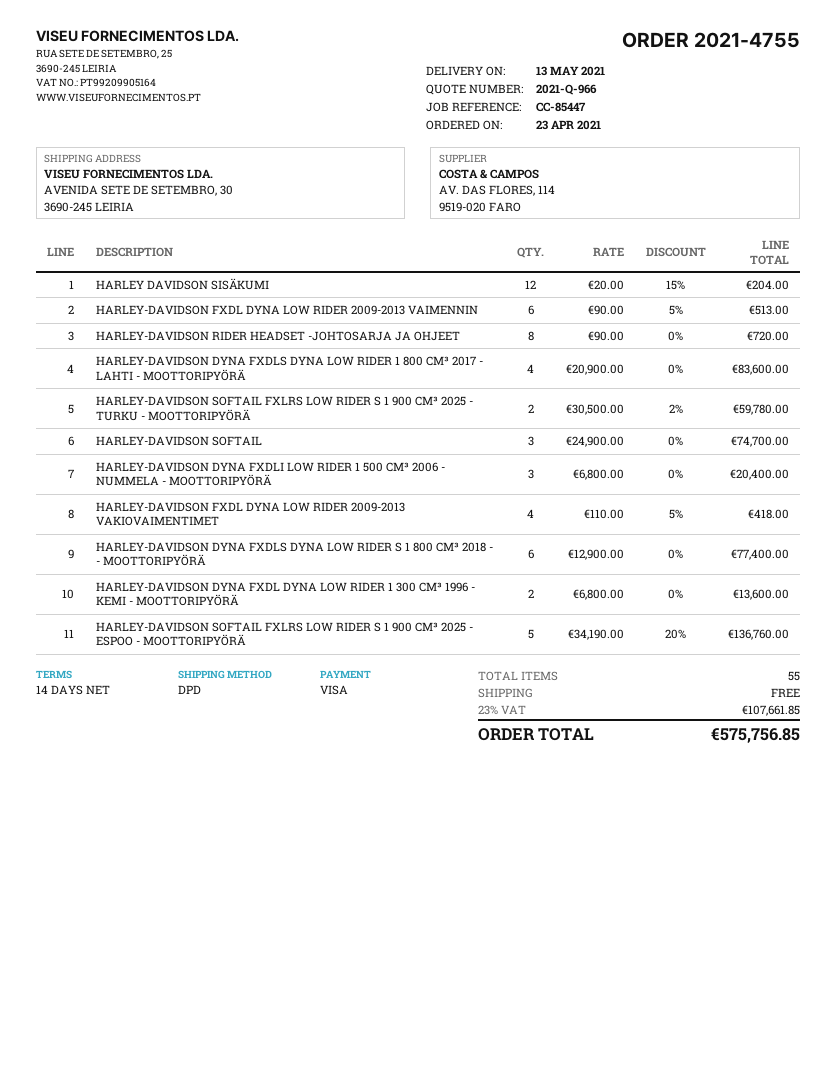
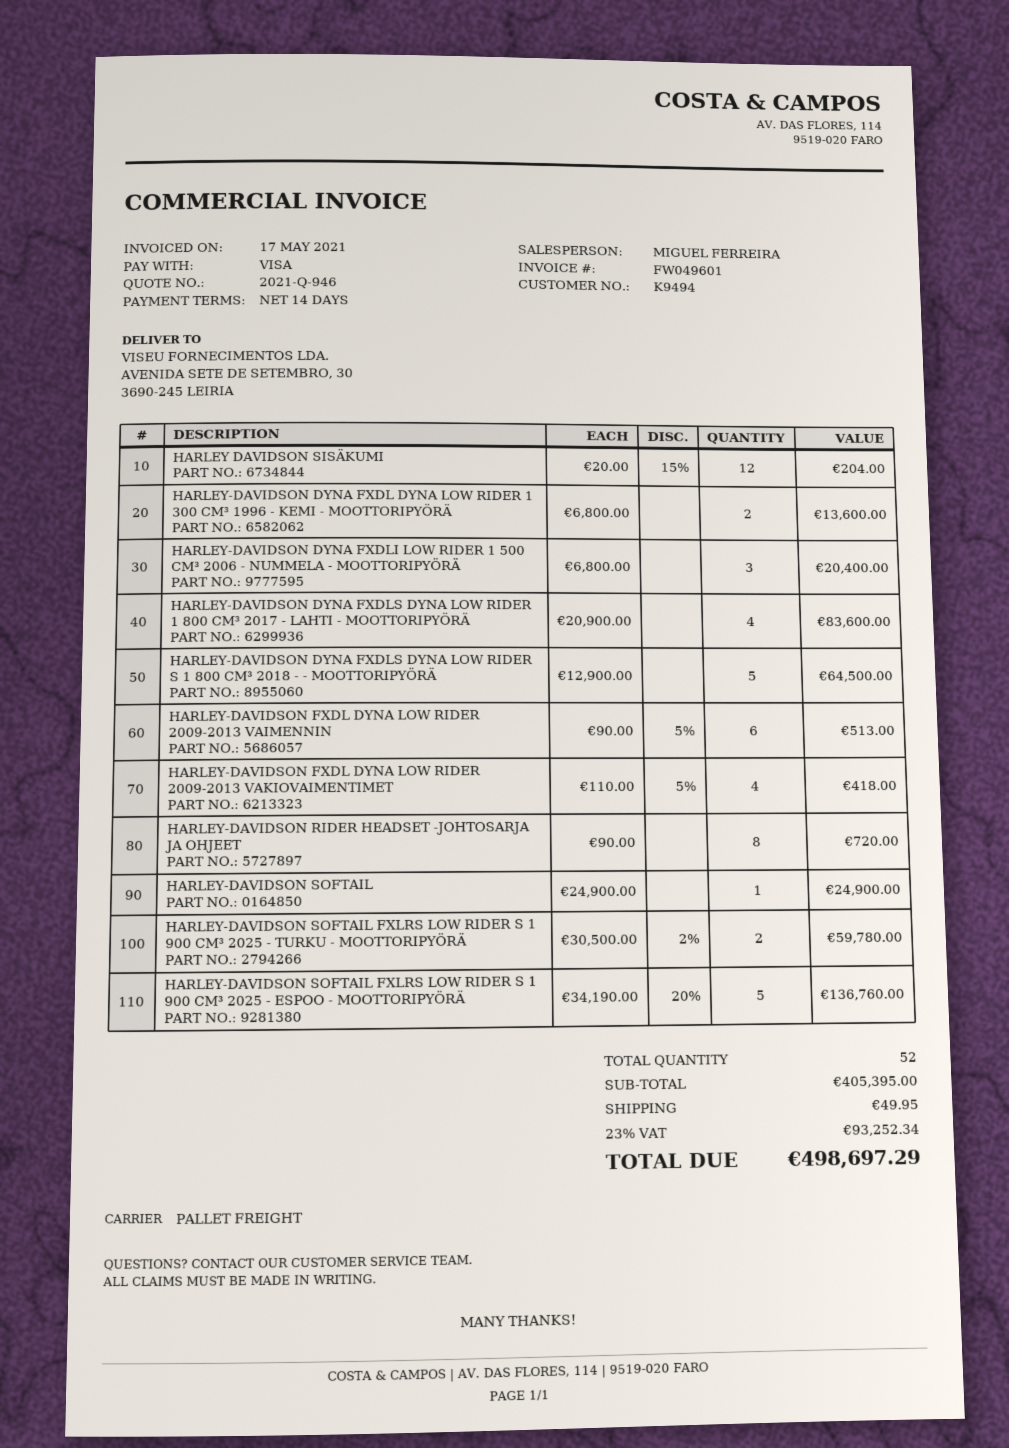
quote number: 2021-Q-966 -> 2021-Q-946
shipping method: DPD -> pallet freight
HARLEY-DAVIDSON SOFTAIL: 3 x 24900.00 = 74700.00 -> 1 x 24900.00 = 24900.00
HARLEY-DAVIDSON DYNA FXDLS DYNA LOW RIDER S 1 800 CM³ 2018 - - MOOTTORIPYÖRÄ: 6 x 12900.00 = 77400.00 -> 5 x 12900.00 = 64500.00
total quantity: 55 -> 52
shipping: 0.00 -> 49.95
tax: 23% = 107661.85 -> 23% = 93252.34
total: 575756.85 -> 498697.29

